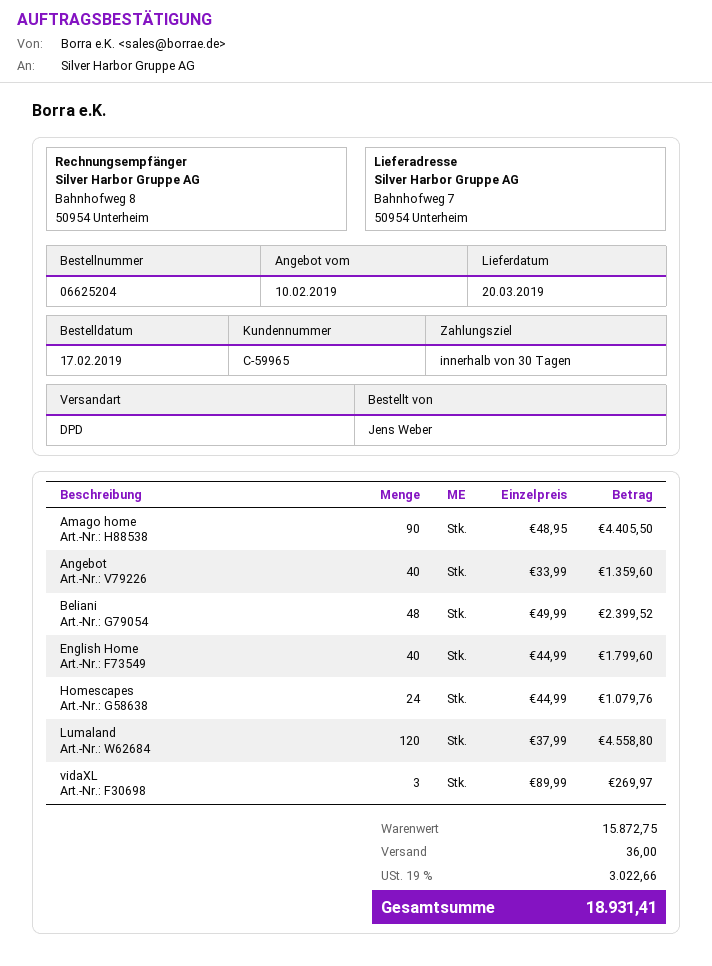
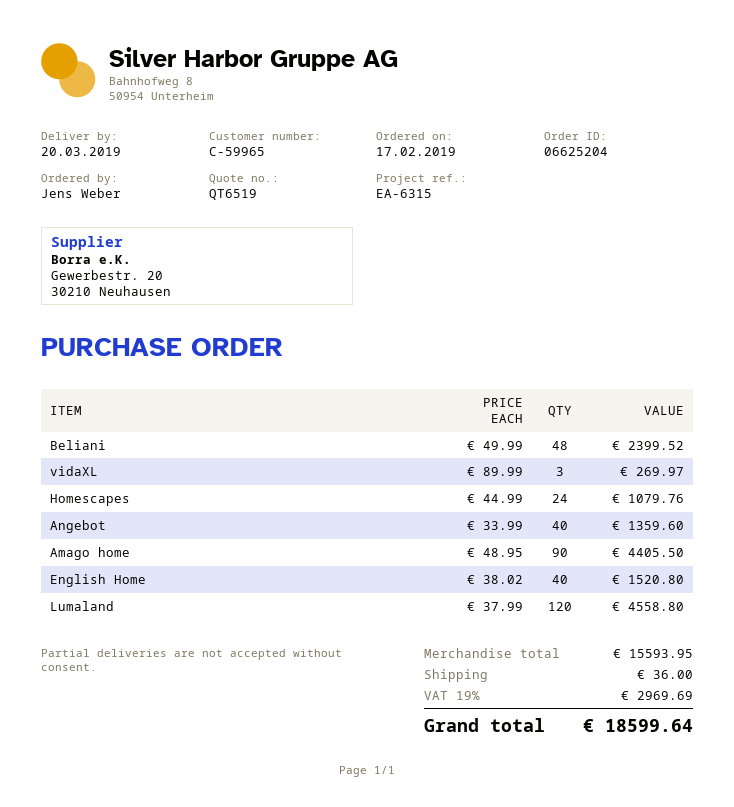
English Home: 40 x 44.99 = 1799.60 -> 40 x 38.02 = 1520.80
subtotal: 15872.75 -> 15593.95
tax: 19% = 3022.66 -> 19% = 2969.69
total: 18931.41 -> 18599.64

